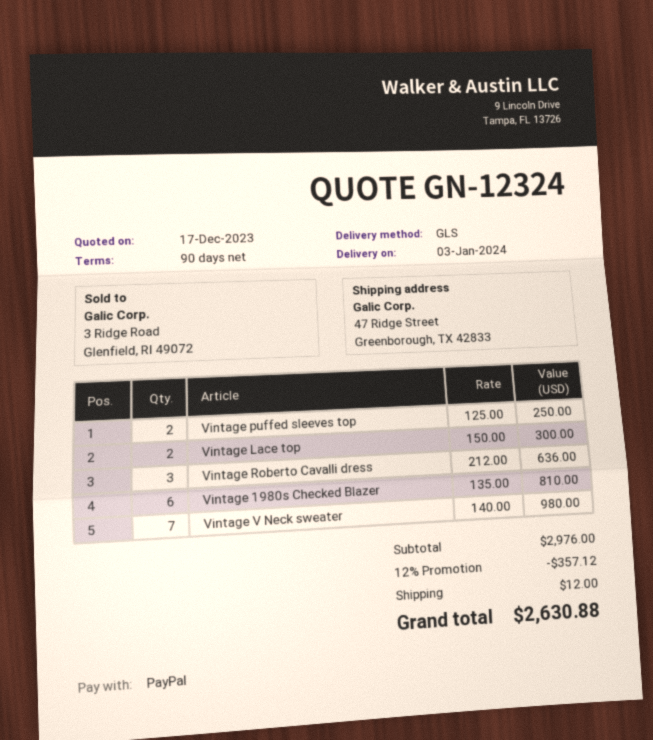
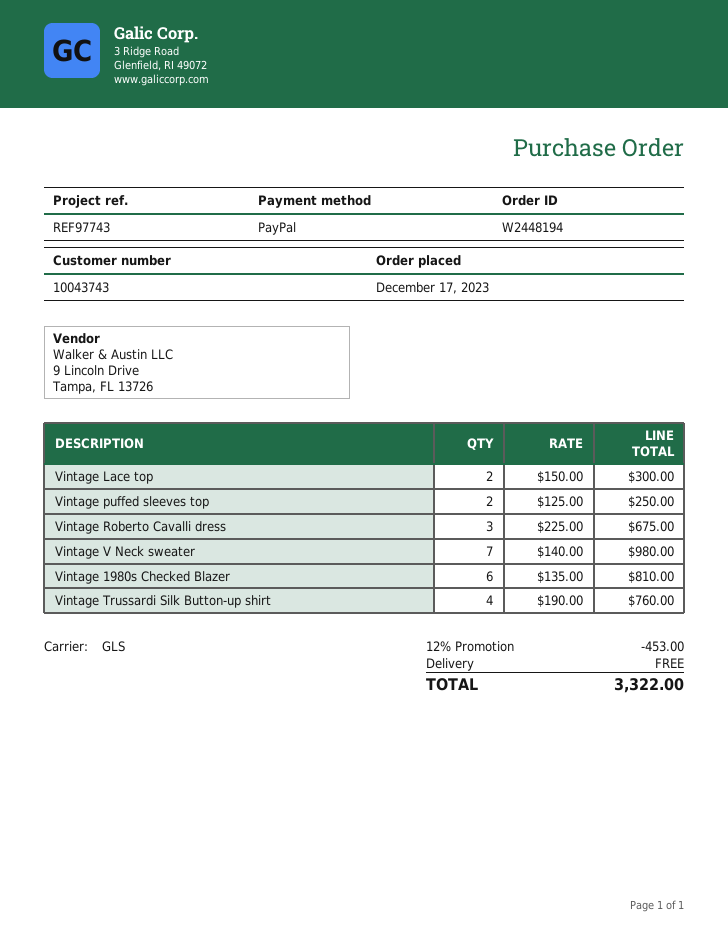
Vintage Roberto Cavalli dress: 3 x 212.00 = 636.00 -> 3 x 225.00 = 675.00
Vintage Trussardi Silk Button-up shirt: none -> 4 x 190.00 = 760.00
discount: 12% = 357.12 -> 12% = 453.00
shipping: 12.00 -> 0.00
total: 2630.88 -> 3322.00

